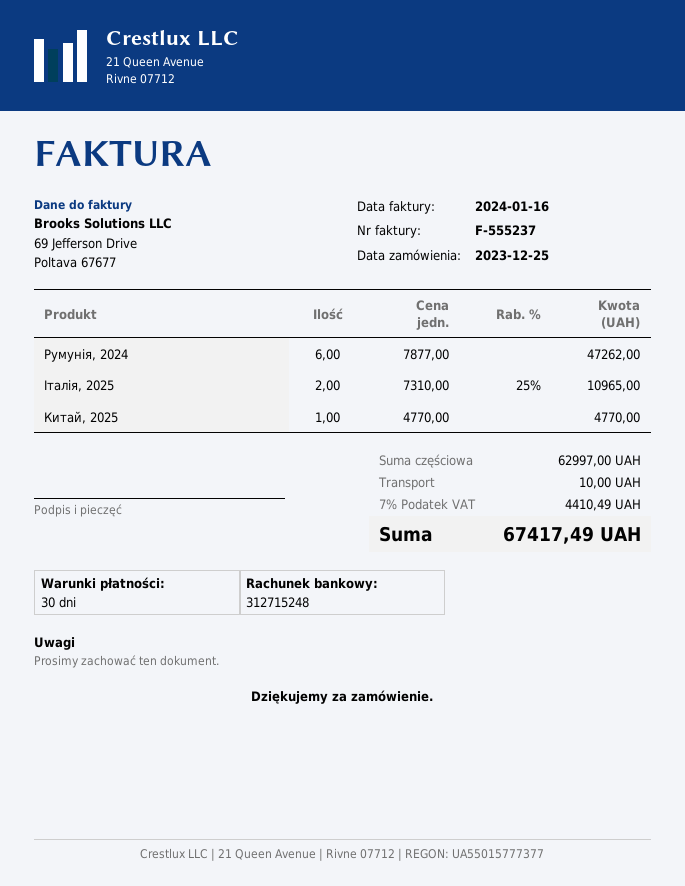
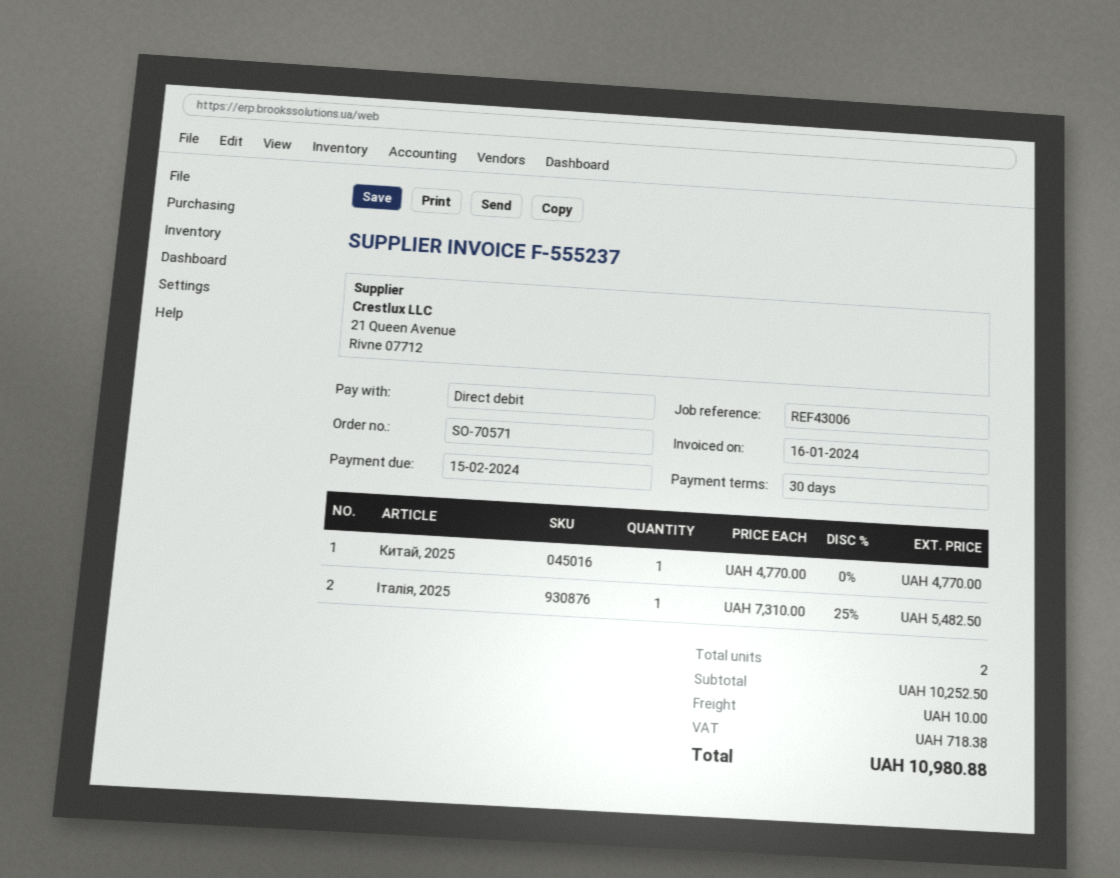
Румунія, 2024: 6 x 7877.00 = 47262.00 -> none
Італія, 2025: 2 x 7310.00 - 25% = 10965.00 -> 1 x 7310.00 - 25% = 5482.50
subtotal: 62997.00 -> 10252.50
tax: 4410.49 -> 718.38
total: 67417.49 -> 10980.88

